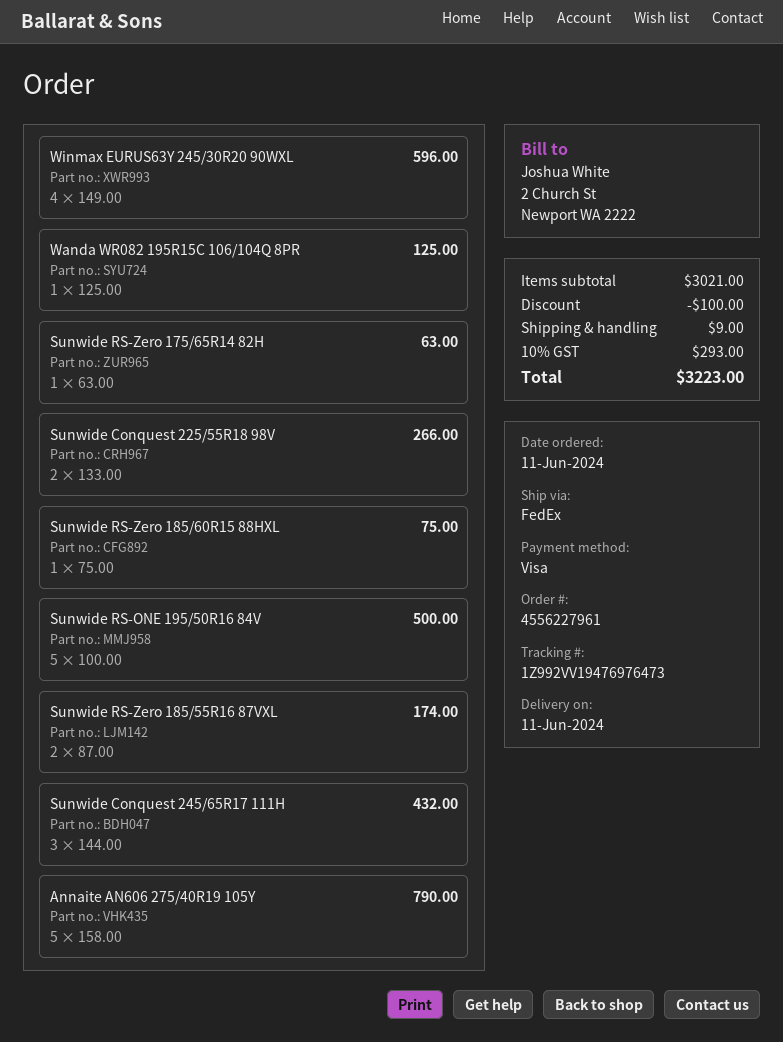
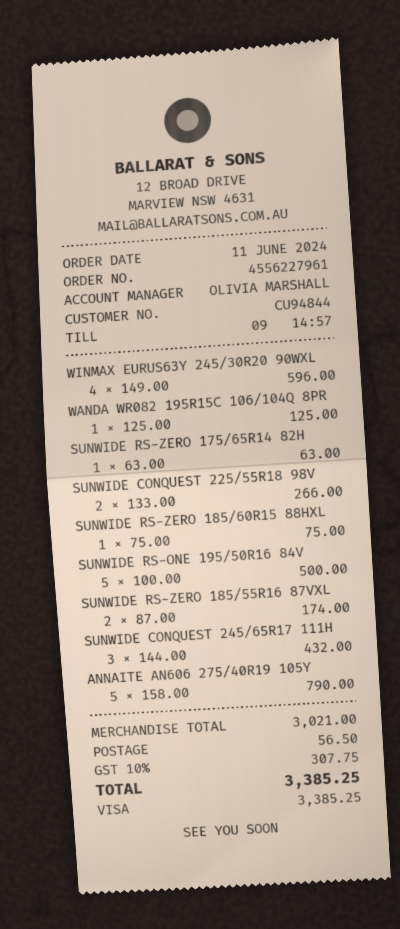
discount: 100.00 -> none
shipping: 9.00 -> 56.50
tax: 10% = 293.00 -> 10% = 307.75
total: 3223.00 -> 3385.25

